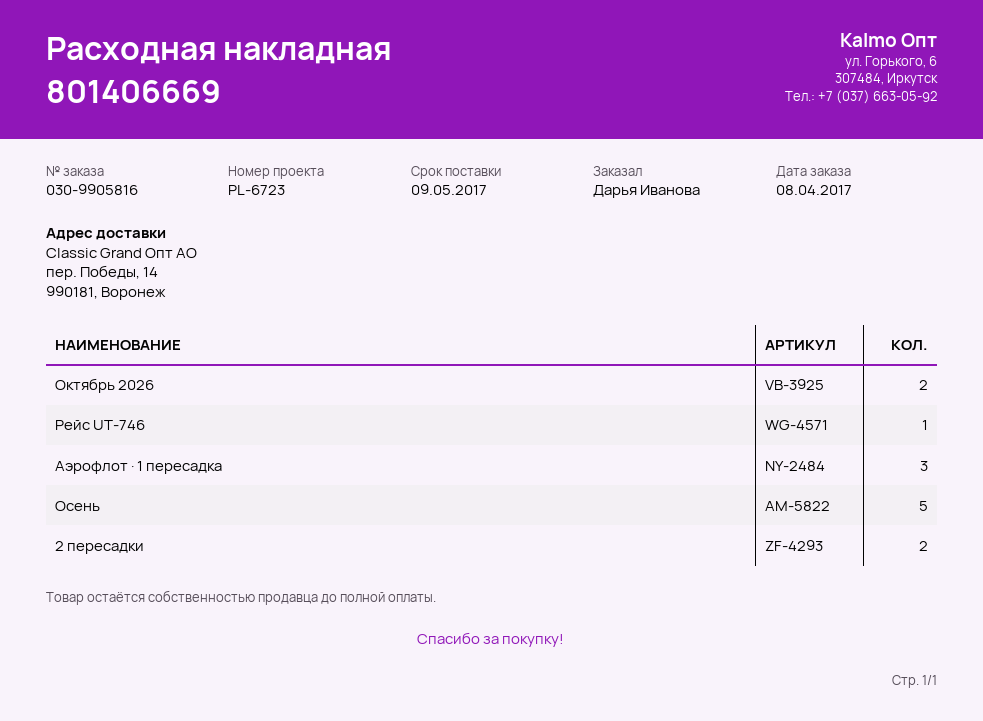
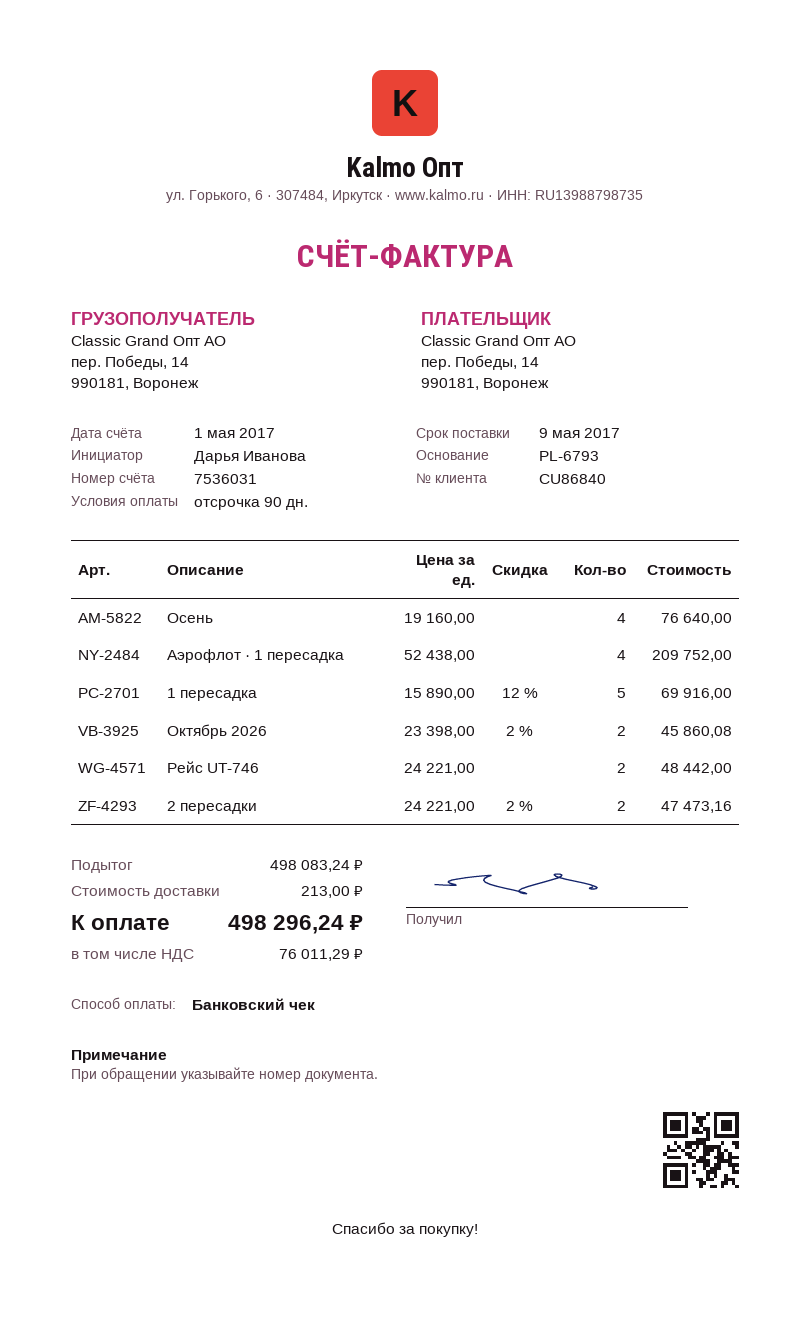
reference: PL-6723 -> PL-6793
Рейс UT-746: 1 -> 2
Аэрофлот · 1 пересадка: 3 -> 4
Осень: 5 -> 4
1 пересадка: none -> 5

